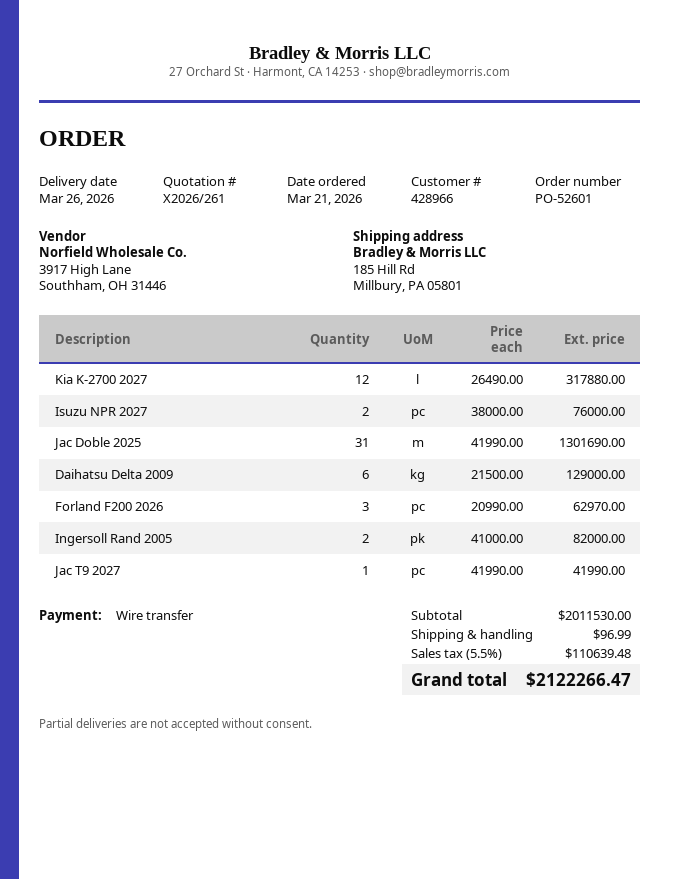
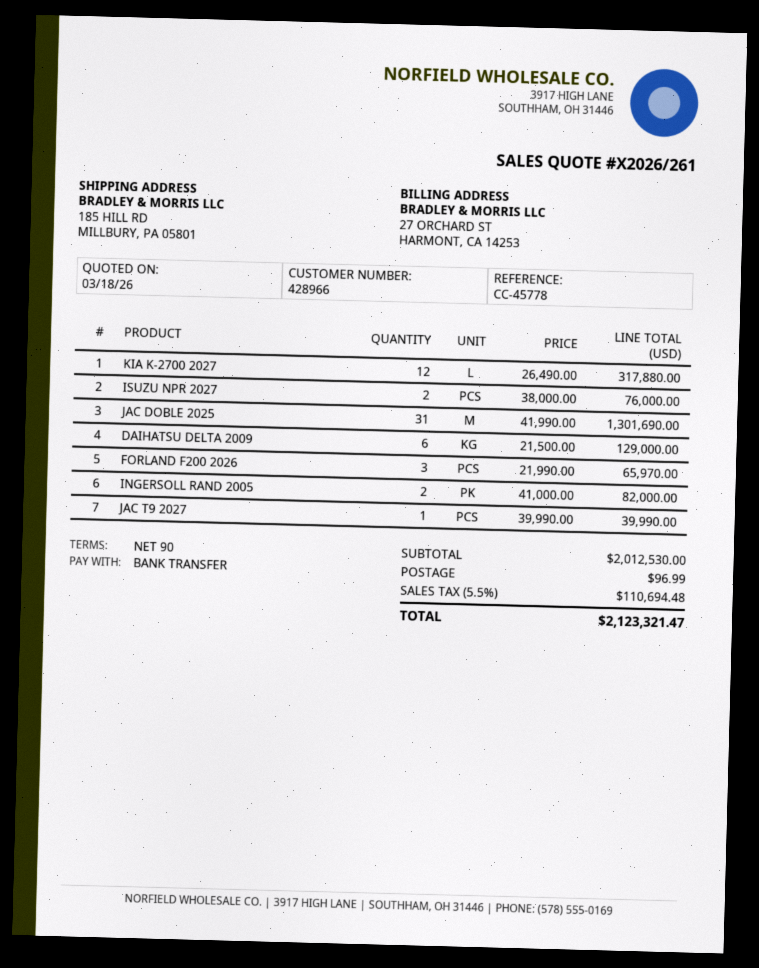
Forland F200 2026: 3 x 20990.00 = 62970.00 -> 3 x 21990.00 = 65970.00
Jac T9 2027: 1 x 41990.00 = 41990.00 -> 1 x 39990.00 = 39990.00
subtotal: 2011530.00 -> 2012530.00
tax: 5.5% = 110639.48 -> 5.5% = 110694.48
total: 2122266.47 -> 2123321.47

